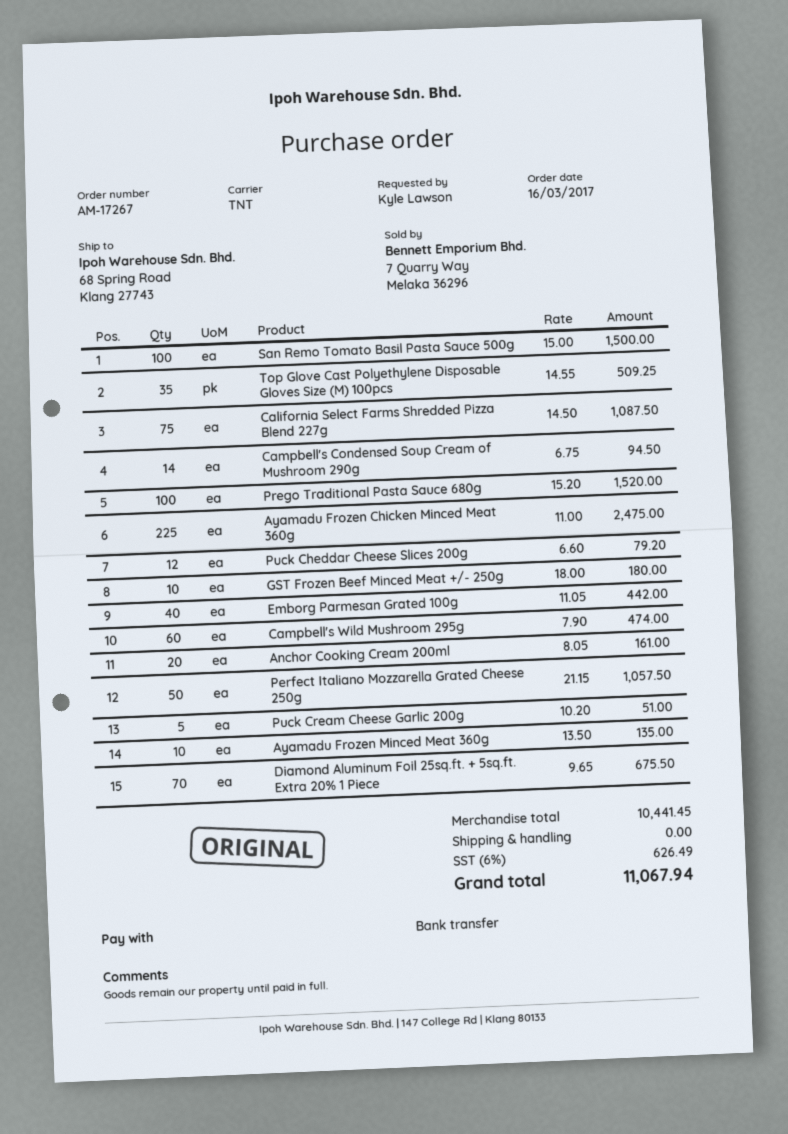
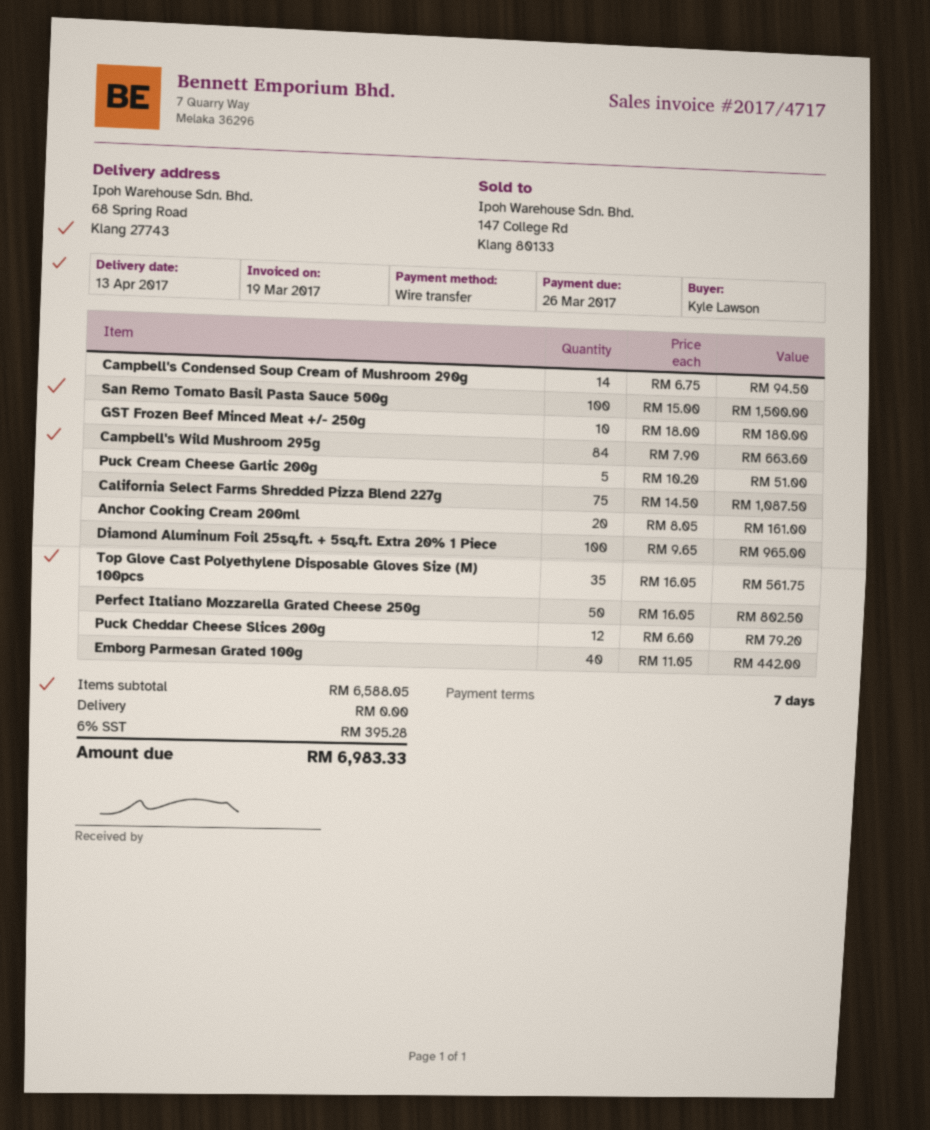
Top Glove Cast Polyethylene Disposable Gloves Size (M) 100pcs: 35 x 14.55 = 509.25 -> 35 x 16.05 = 561.75
Prego Traditional Pasta Sauce 680g: 100 x 15.20 = 1520.00 -> none
Ayamadu Frozen Chicken Minced Meat 360g: 225 x 11.00 = 2475.00 -> none
Campbell's Wild Mushroom 295g: 60 x 7.90 = 474.00 -> 84 x 7.90 = 663.60
Perfect Italiano Mozzarella Grated Cheese 250g: 50 x 21.15 = 1057.50 -> 50 x 16.05 = 802.50
Ayamadu Frozen Minced Meat 360g: 10 x 13.50 = 135.00 -> none
Diamond Aluminum Foil 25sq.ft. + 5sq.ft. Extra 20% 1 Piece: 70 x 9.65 = 675.50 -> 100 x 9.65 = 965.00
subtotal: 10441.45 -> 6588.05
tax: 6% = 626.49 -> 6% = 395.28
total: 11067.94 -> 6983.33

